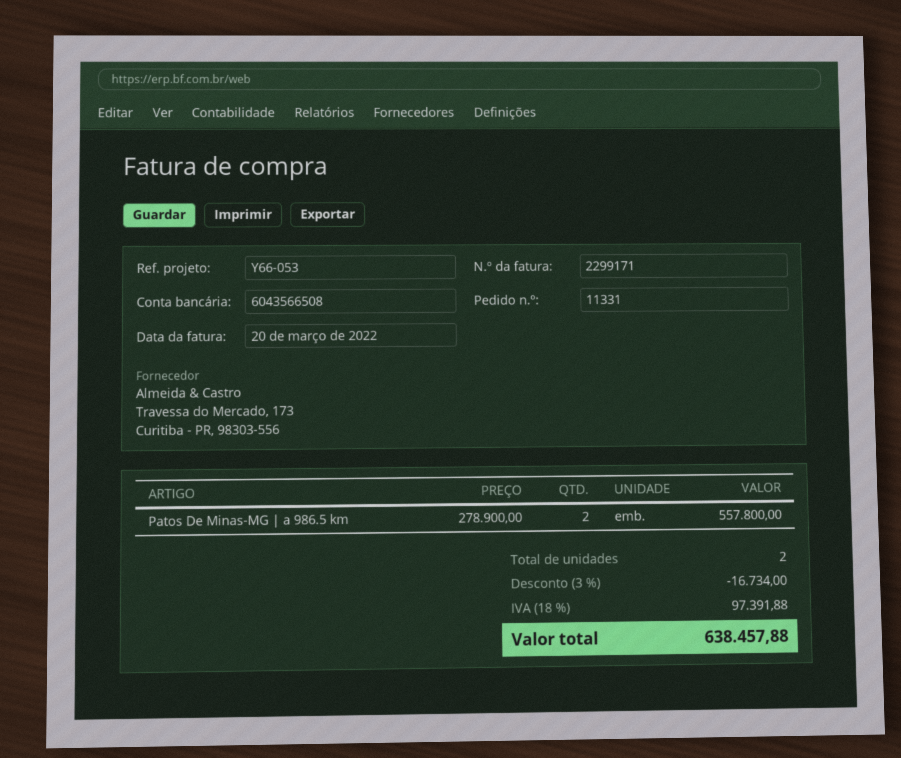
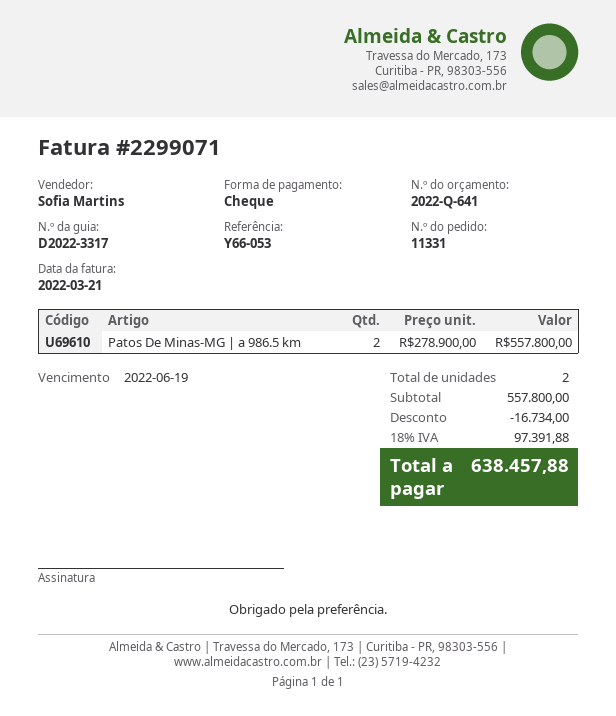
invoice number: 2299171 -> 2299071
invoice date: 2022-03-20 -> 2022-03-21

